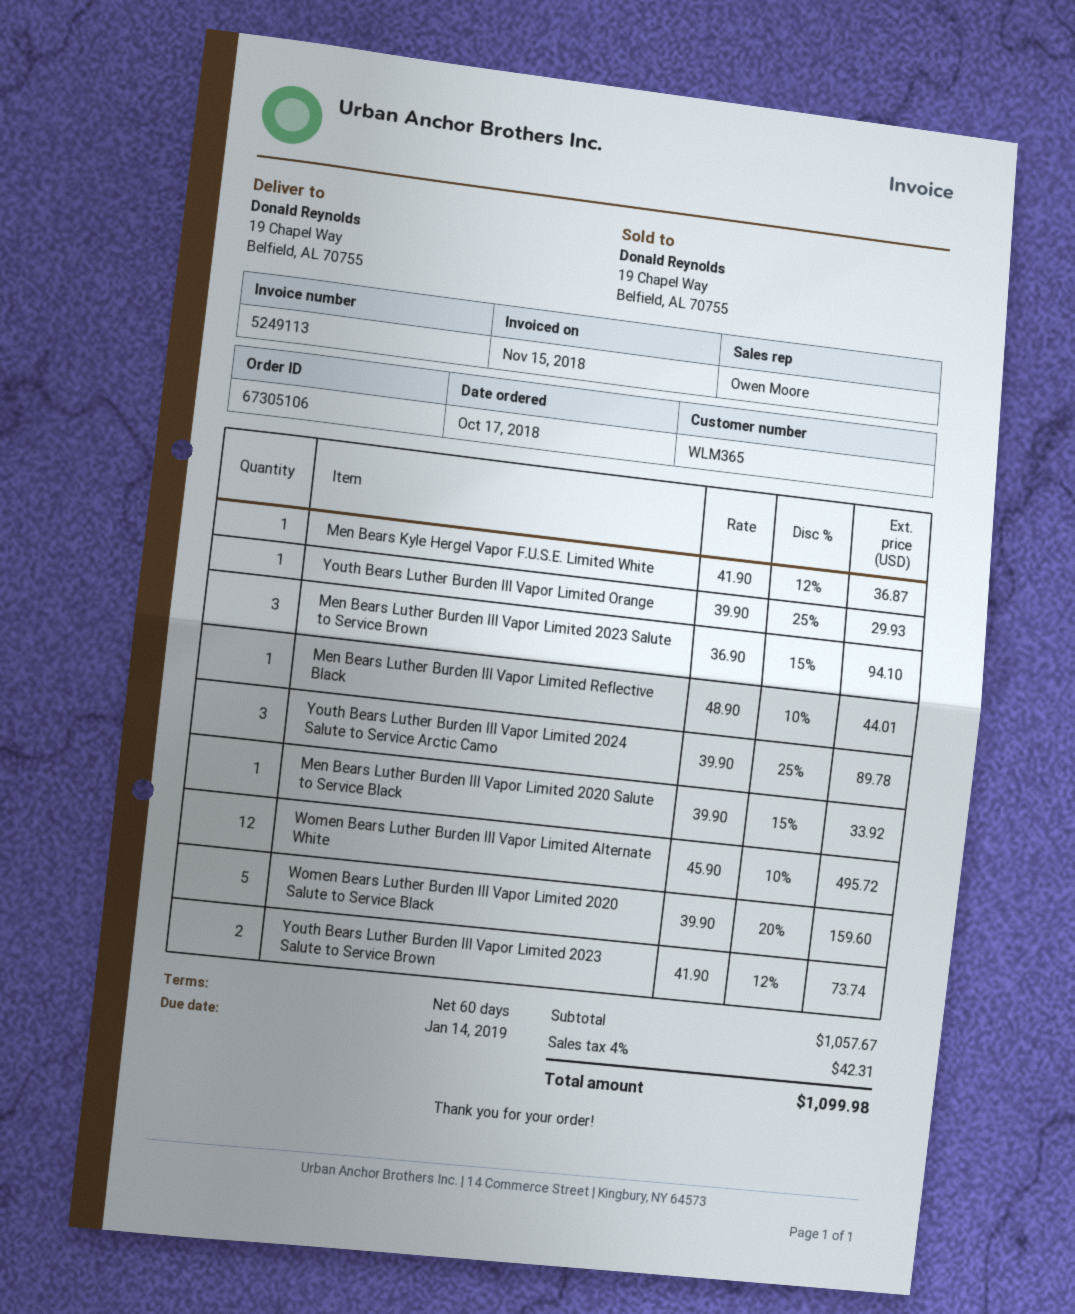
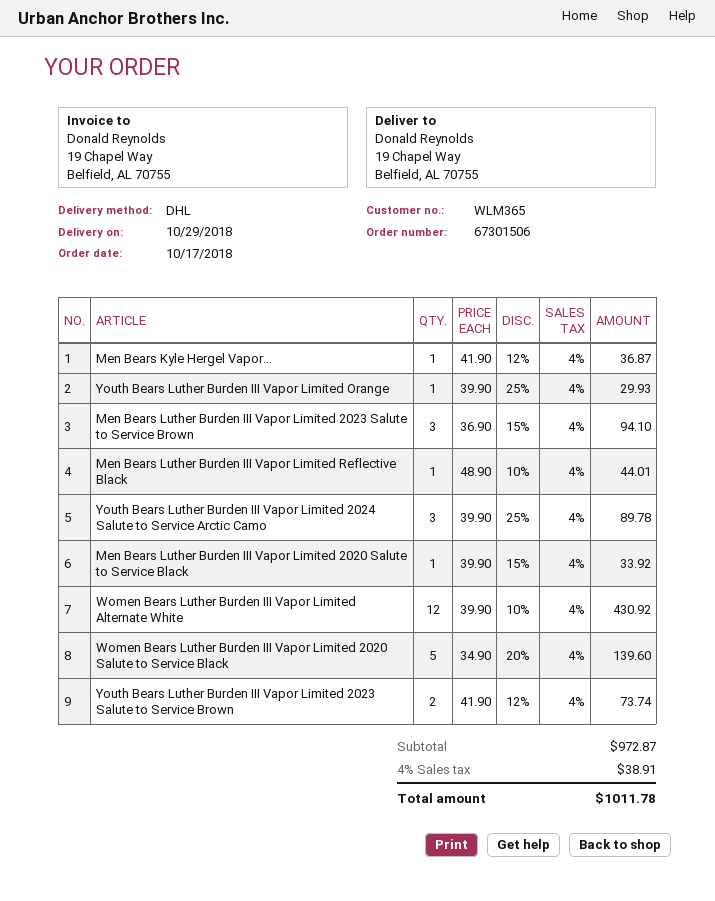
order number: 67305106 -> 67301506
Women Bears Luther Burden III Vapor Limited Alternate White: 12 x 45.90 - 10% = 495.72 -> 12 x 39.90 - 10% = 430.92
Women Bears Luther Burden III Vapor Limited 2020 Salute to Service Black: 5 x 39.90 - 20% = 159.60 -> 5 x 34.90 - 20% = 139.60
subtotal: 1057.67 -> 972.87
tax: 4% = 42.31 -> 4% = 38.91
total: 1099.98 -> 1011.78

